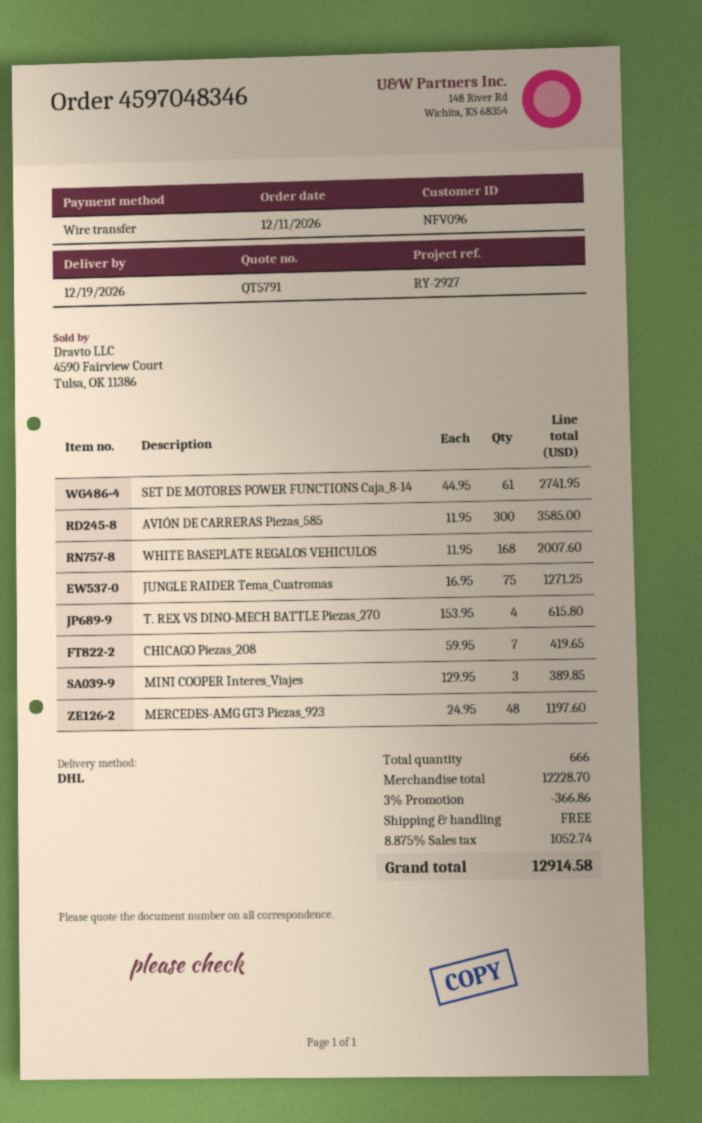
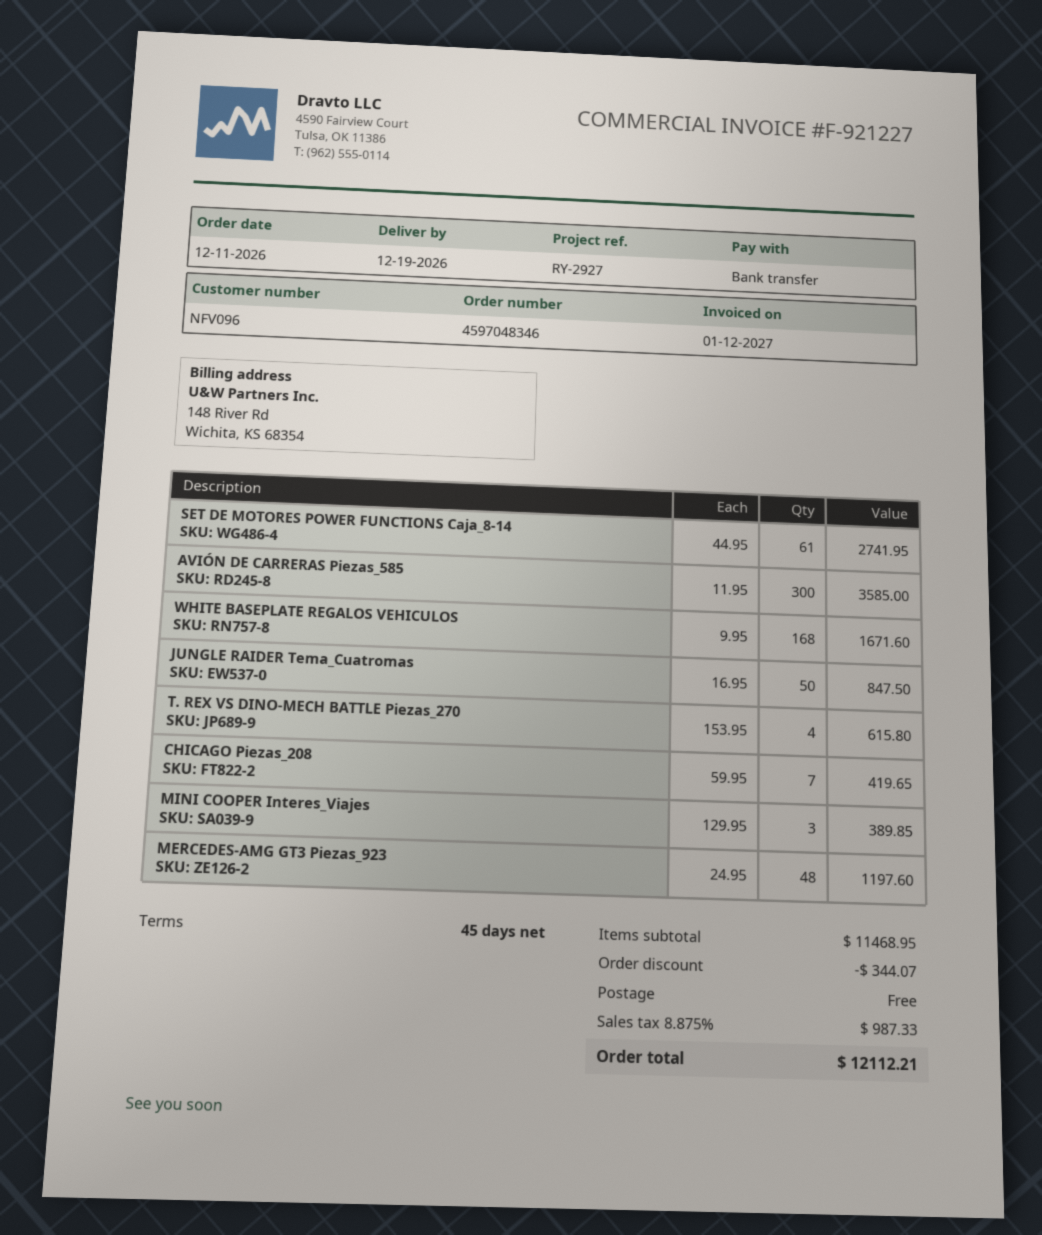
WHITE BASEPLATE REGALOS VEHICULOS: 168 x 11.95 = 2007.60 -> 168 x 9.95 = 1671.60
JUNGLE RAIDER Tema_Cuatromas: 75 x 16.95 = 1271.25 -> 50 x 16.95 = 847.50
subtotal: 12228.70 -> 11468.95
discount: 366.86 -> 344.07
tax: 8.875% = 1052.74 -> 8.875% = 987.33
total: 12914.58 -> 12112.21

